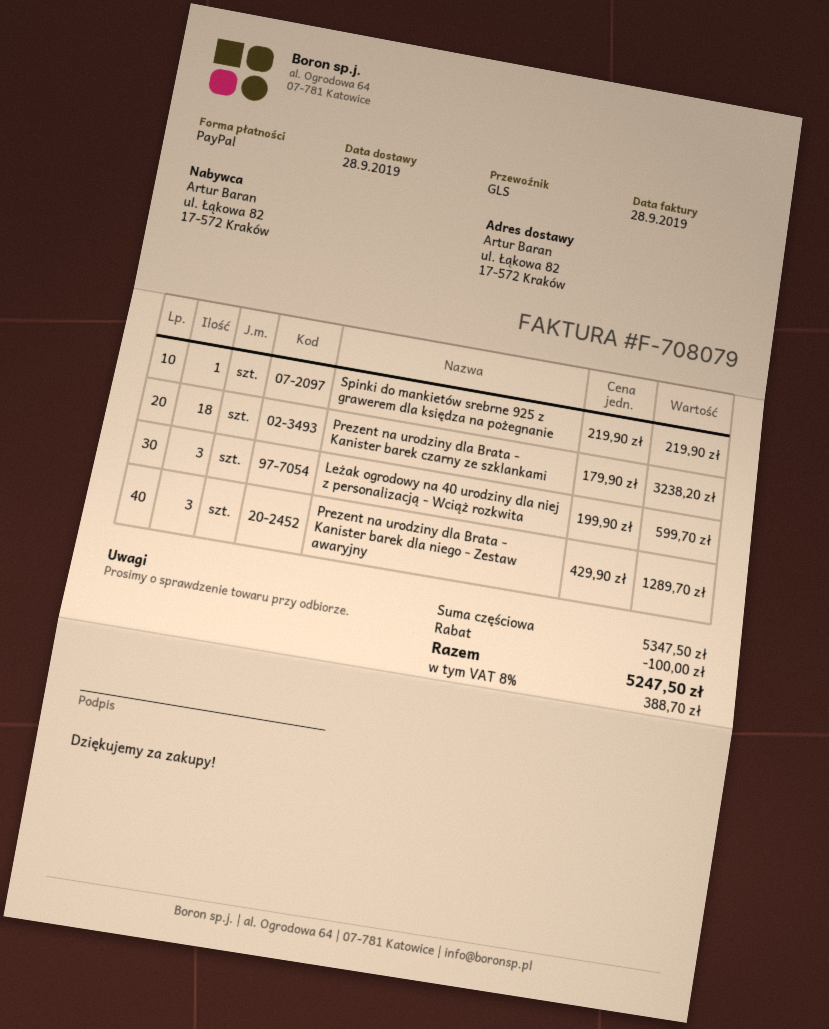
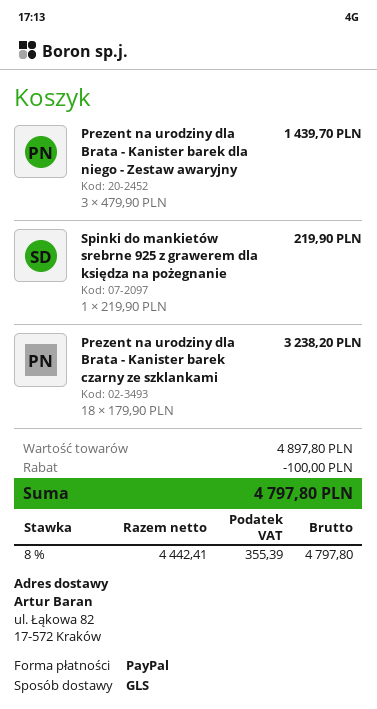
Leżak ogrodowy na 40 urodziny dla niej z personalizacją - Wciąż rozkwita: 3 x 199.90 = 599.70 -> none
Prezent na urodziny dla Brata - Kanister barek dla niego - Zestaw awaryjny: 3 x 429.90 = 1289.70 -> 3 x 479.90 = 1439.70
subtotal: 5347.50 -> 4897.80
tax: 8% = 388.70 -> 8% = 355.39
total: 5247.50 -> 4797.80

